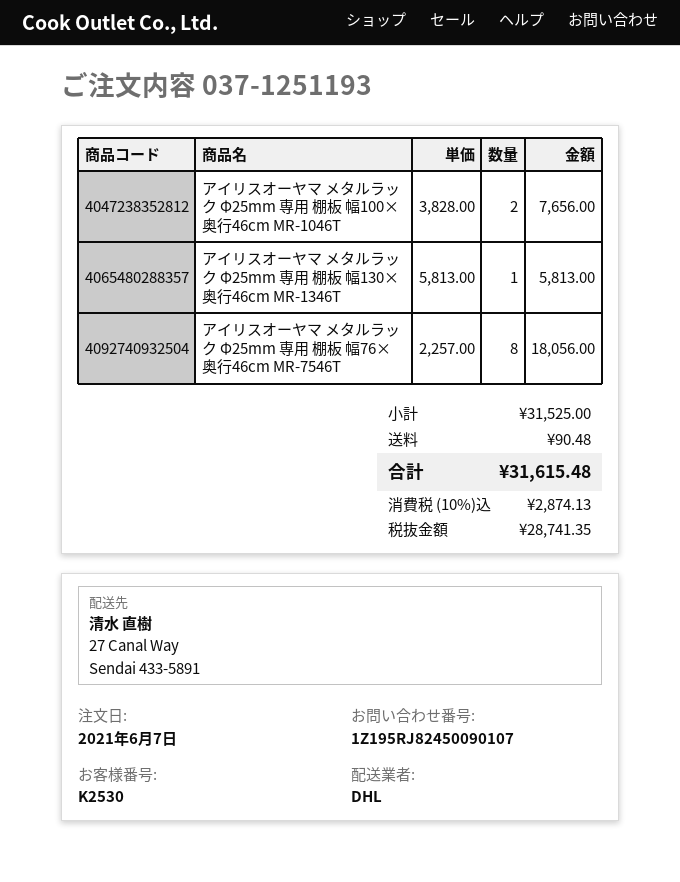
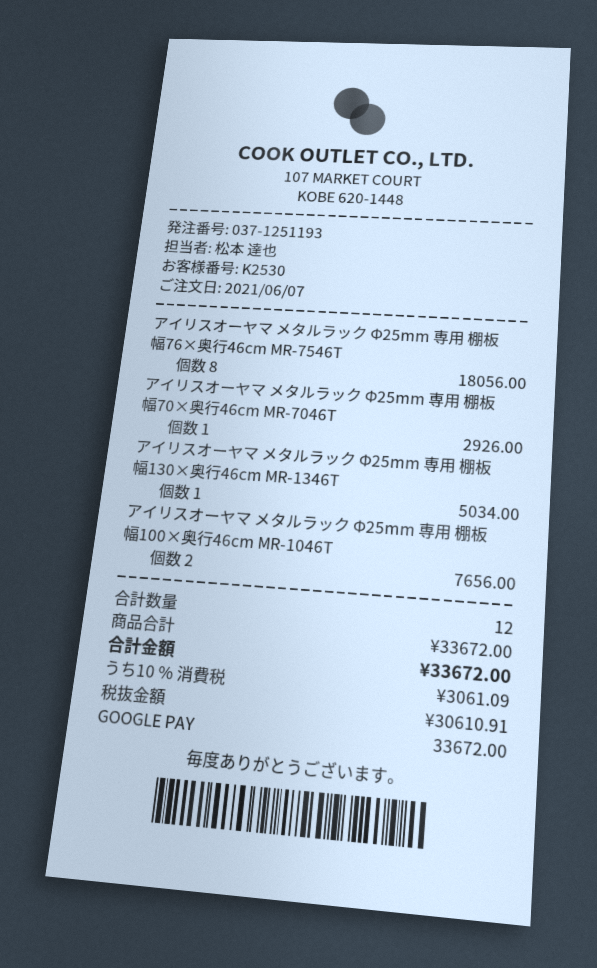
アイリスオーヤマ メタルラック Φ25mm 専用 棚板 幅130×奥行46cm MR-1346T: 1 for 5813.00 -> 1 for 5034.00
アイリスオーヤマ メタルラック Φ25mm 専用 棚板 幅70×奥行46cm MR-7046T: none -> 1 for 2926.00
subtotal: 31525.00 -> 33672.00
shipping: 90.48 -> none
net: 28741.35 -> 30610.91
tax: 10% = 2874.13 -> 10% = 3061.09
total: 31615.48 -> 33672.00

